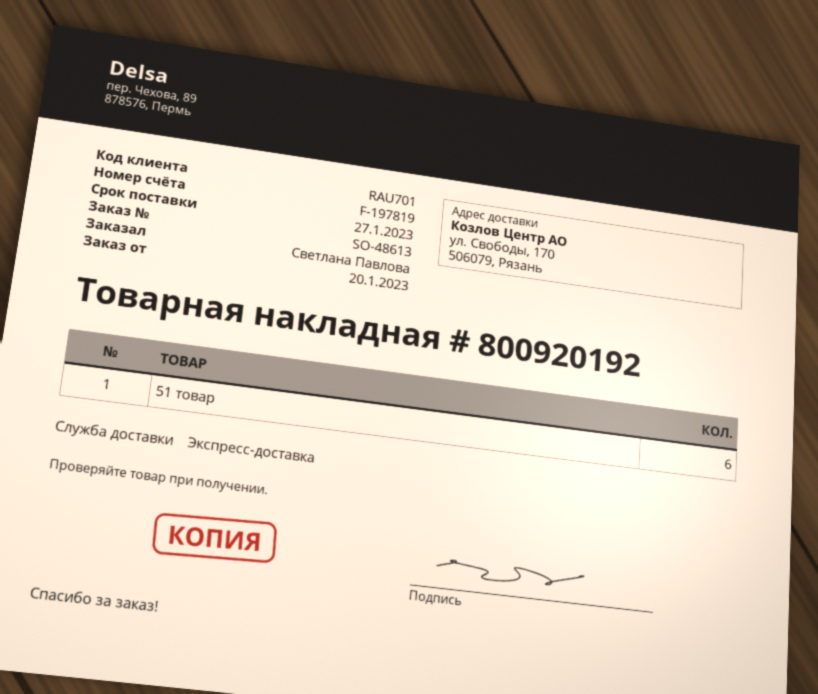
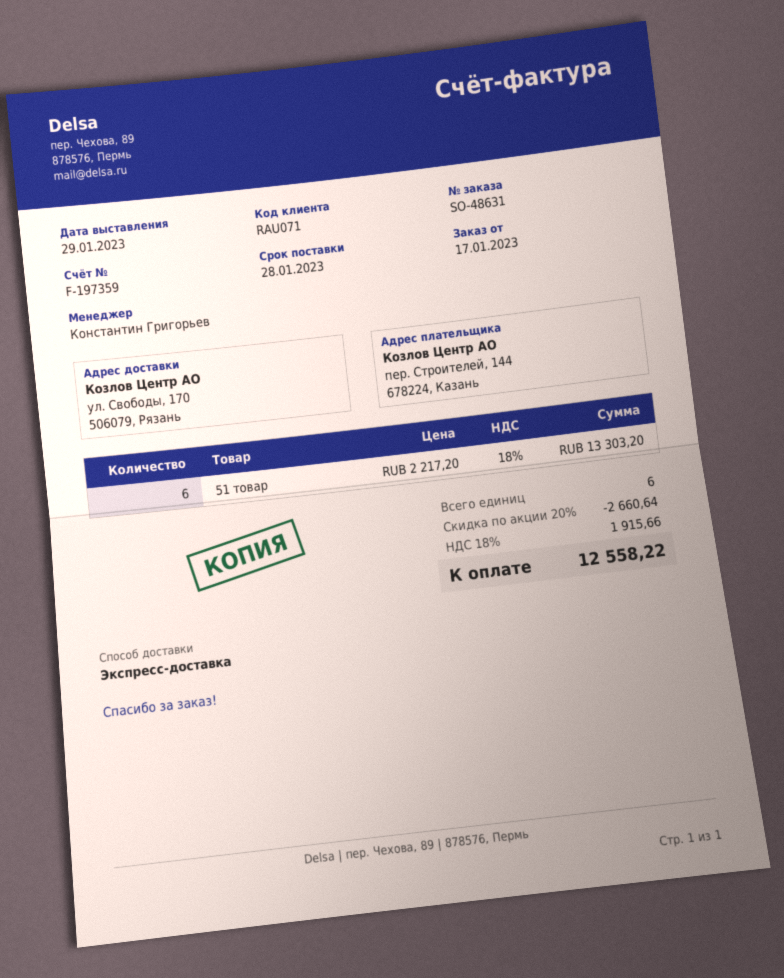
order number: SO-48613 -> SO-48631
order date: 2023-01-20 -> 2023-01-17
delivery date: 2023-01-27 -> 2023-01-28
invoice number: F-197819 -> F-197359
customer number: RAU701 -> RAU071

